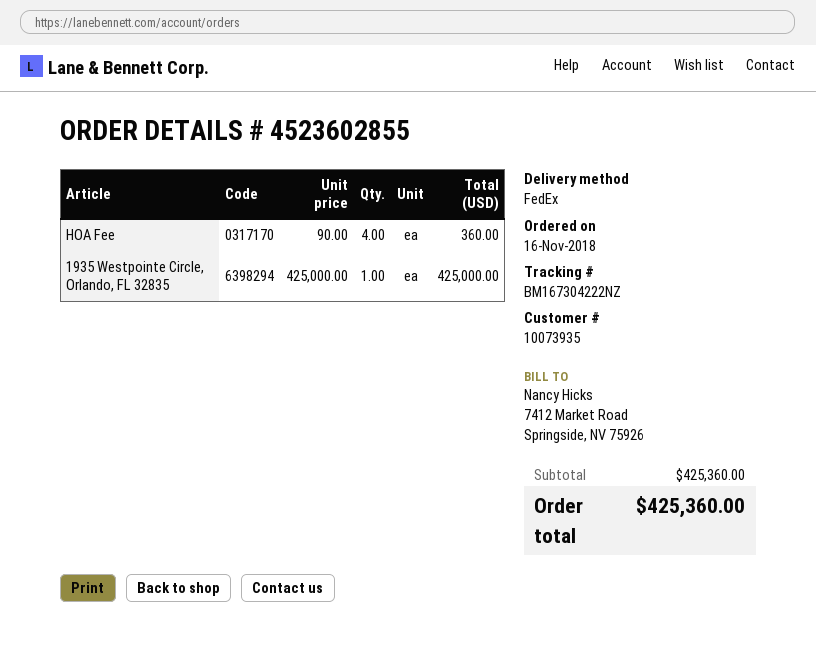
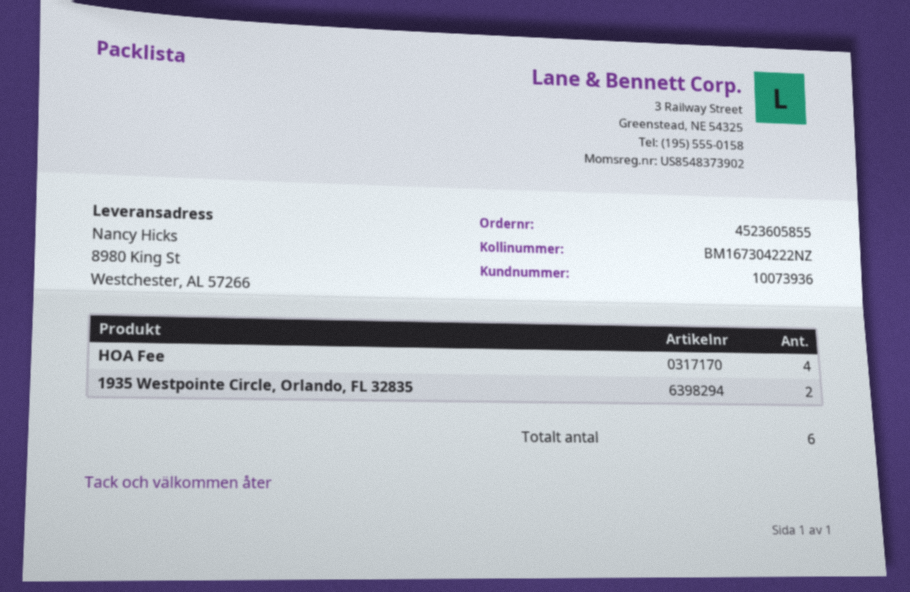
order number: 4523602855 -> 4523605855
customer number: 10073935 -> 10073936
1935 Westpointe Circle, Orlando, FL 32835: 1 -> 2

